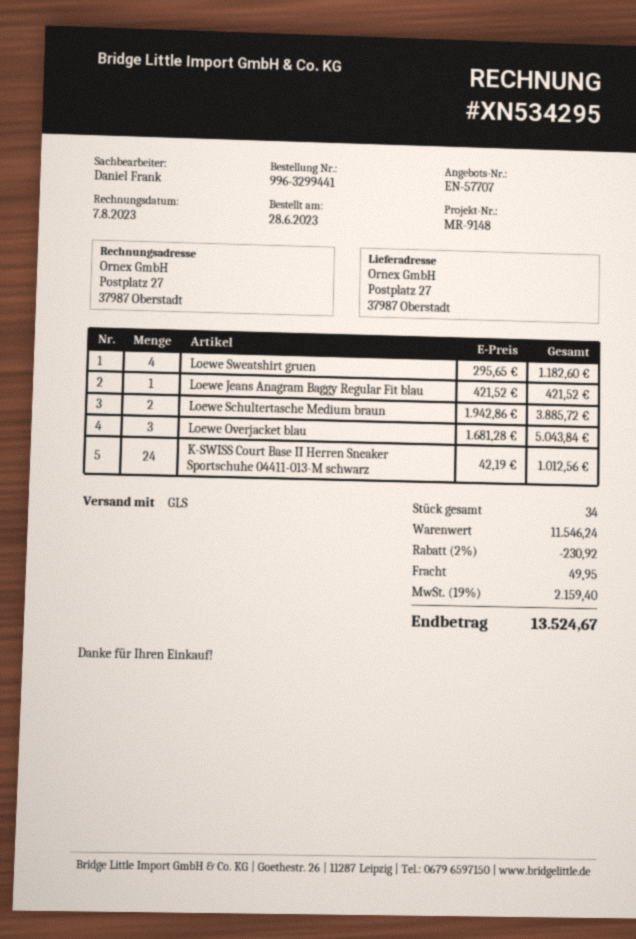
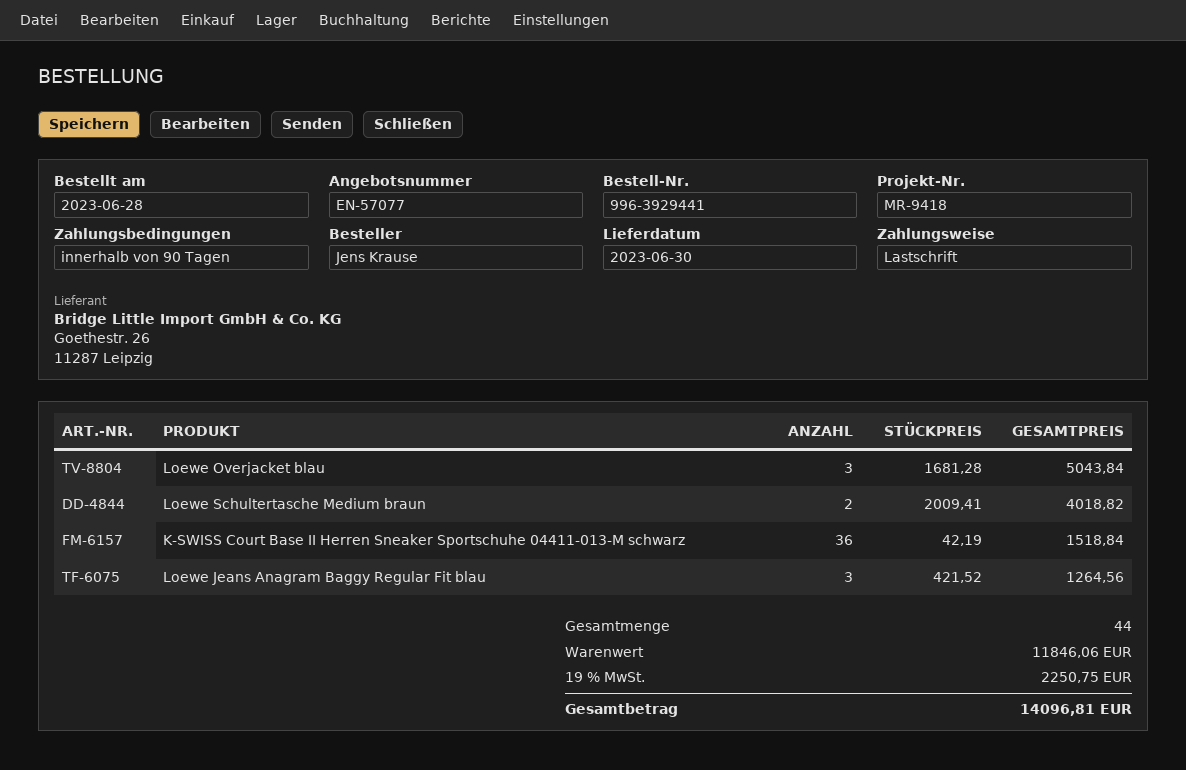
quote number: EN-57707 -> EN-57077
order number: 996-3299441 -> 996-3929441
reference: MR-9148 -> MR-9418
Loewe Sweatshirt gruen: 4 x 295.65 = 1182.60 -> none
Loewe Jeans Anagram Baggy Regular Fit blau: 1 x 421.52 = 421.52 -> 3 x 421.52 = 1264.56
Loewe Schultertasche Medium braun: 2 x 1942.86 = 3885.72 -> 2 x 2009.41 = 4018.82
K-SWISS Court Base II Herren Sneaker Sportschuhe 04411-013-M schwarz: 24 x 42.19 = 1012.56 -> 36 x 42.19 = 1518.84
total quantity: 34 -> 44
subtotal: 11546.24 -> 11846.06
discount: 2% = 230.92 -> none
shipping: 49.95 -> none
tax: 19% = 2159.40 -> 19% = 2250.75
total: 13524.67 -> 14096.81

